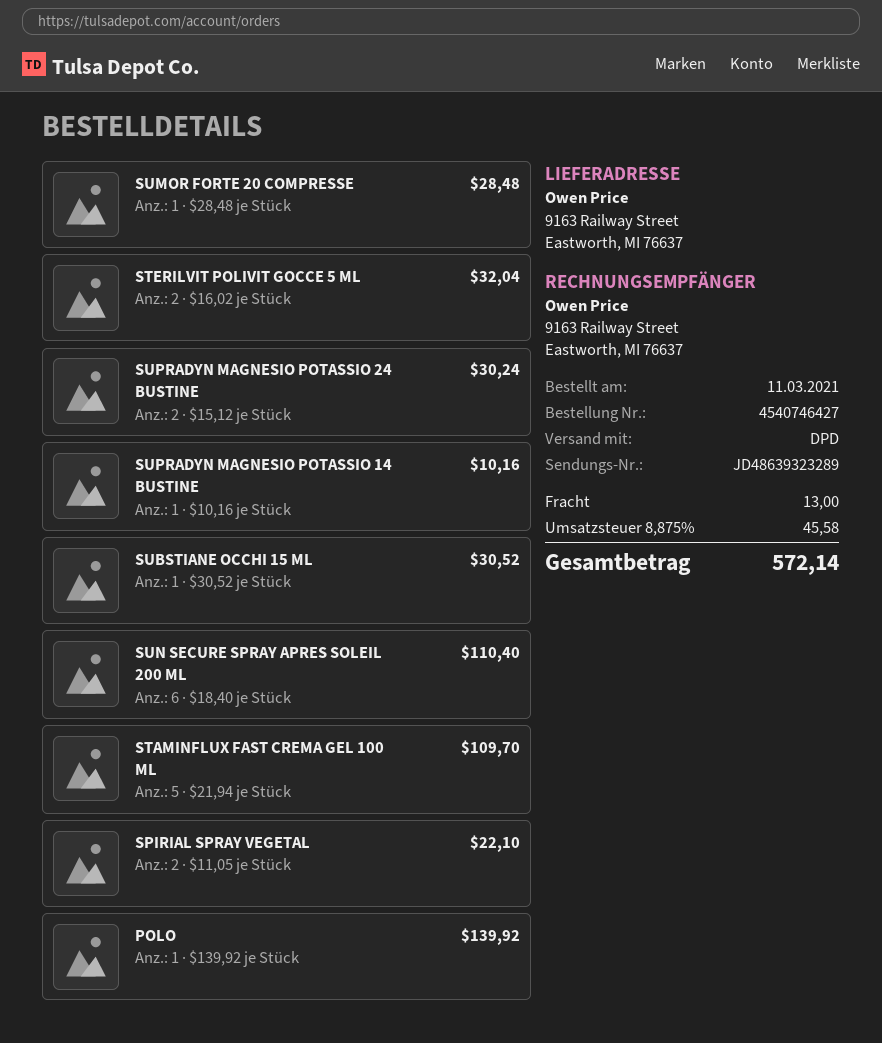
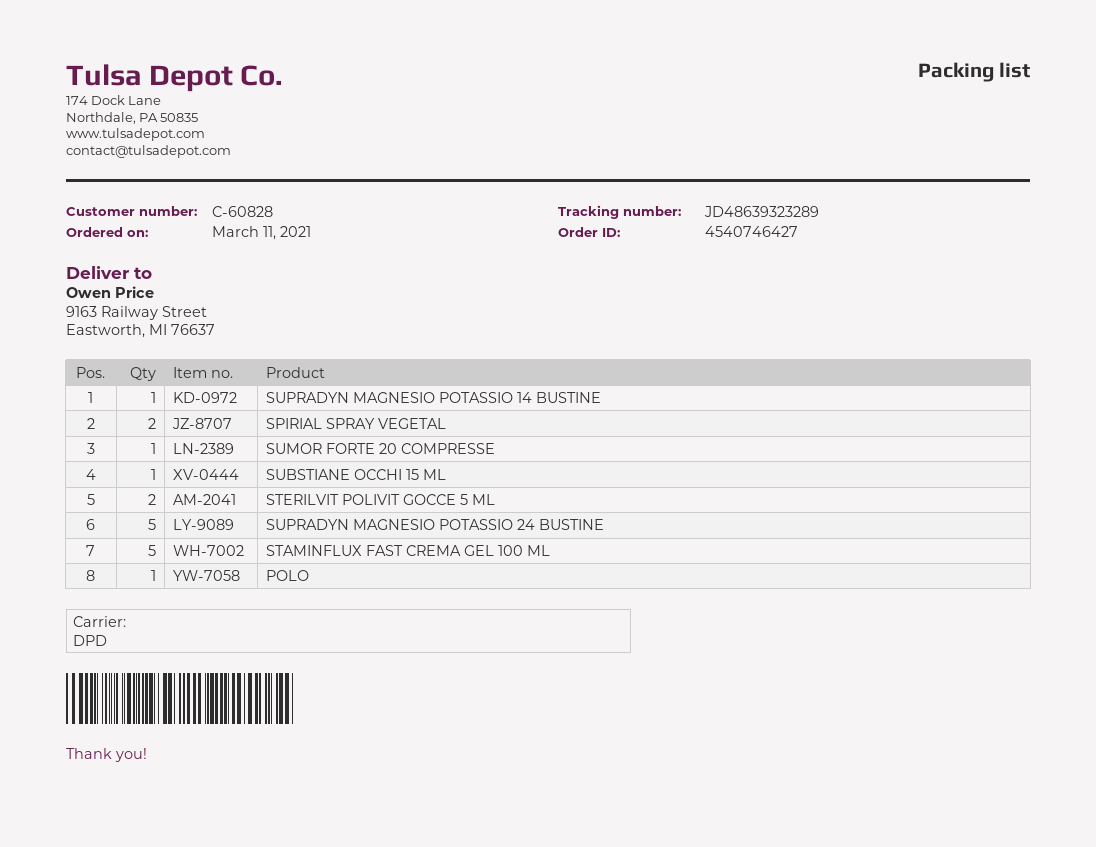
SUPRADYN MAGNESIO POTASSIO 24 BUSTINE: 2 -> 5
SUN SECURE SPRAY APRES SOLEIL 200 ML: 6 -> none

